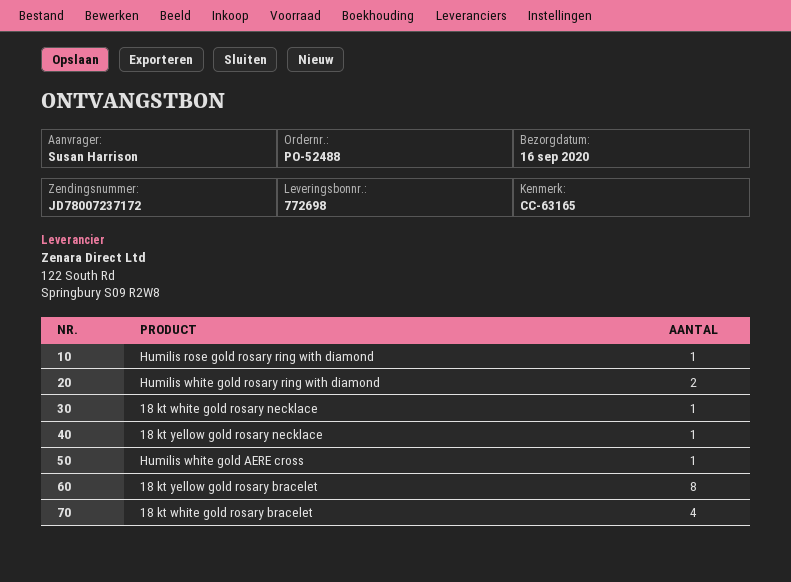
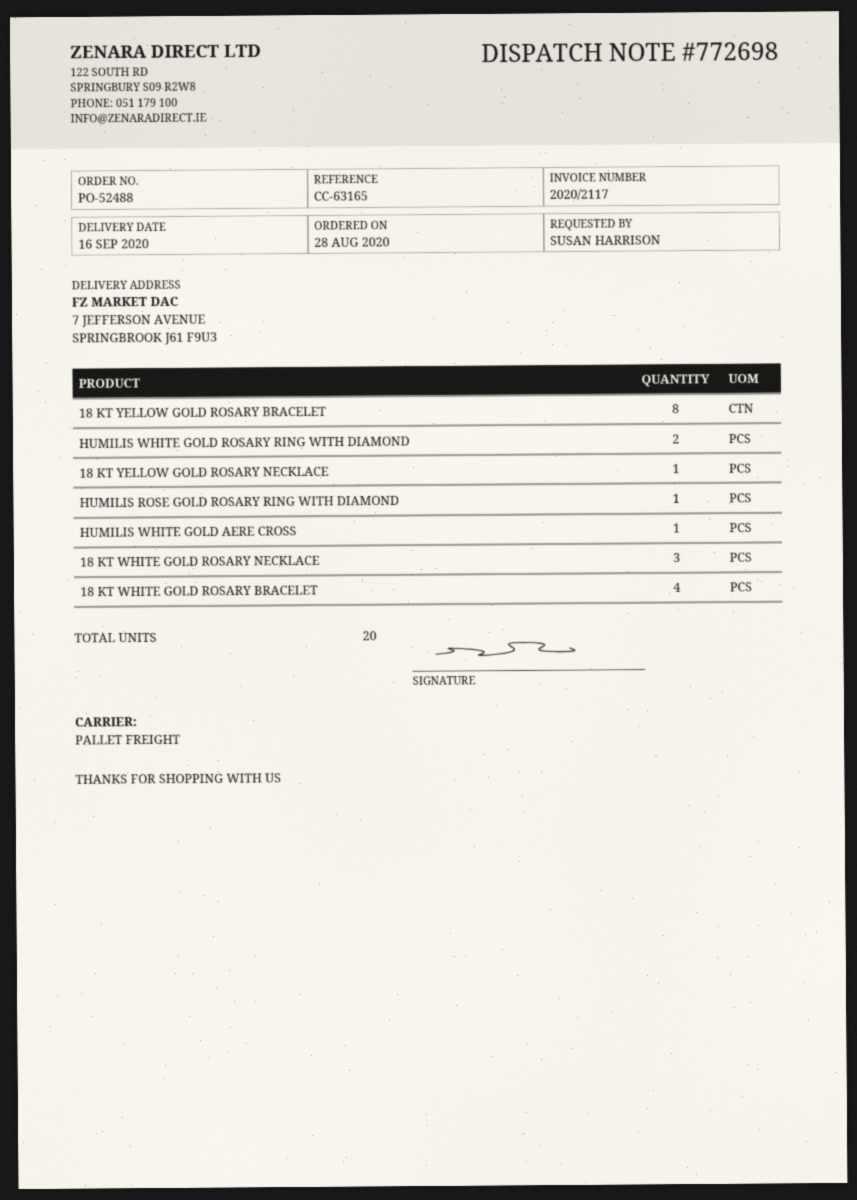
18 kt white gold rosary necklace: 1 -> 3

